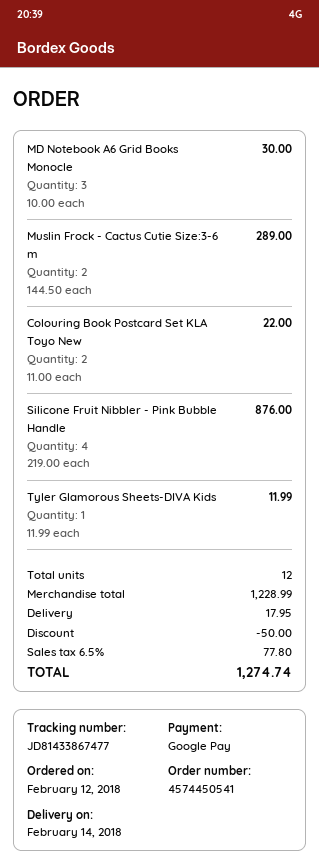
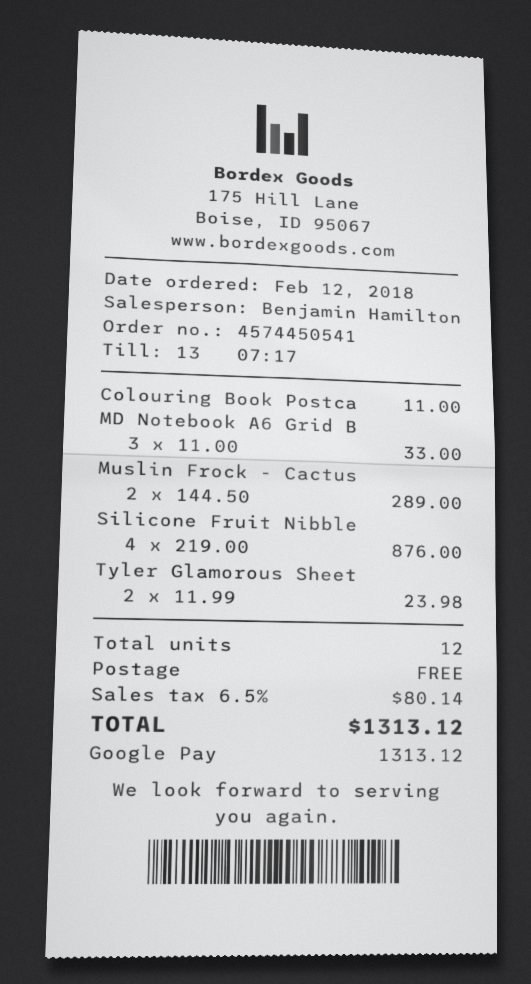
MD Notebook A6 Grid Books Monocle: 3 x 10.00 = 30.00 -> 3 x 11.00 = 33.00
Colouring Book Postcard Set KLA Toyo New: 2 x 11.00 = 22.00 -> 1 x 11.00 = 11.00
Tyler Glamorous Sheets-DIVA Kids: 1 x 11.99 = 11.99 -> 2 x 11.99 = 23.98
discount: 50.00 -> none
shipping: 17.95 -> 0.00
tax: 6.5% = 77.80 -> 6.5% = 80.14
total: 1274.74 -> 1313.12

